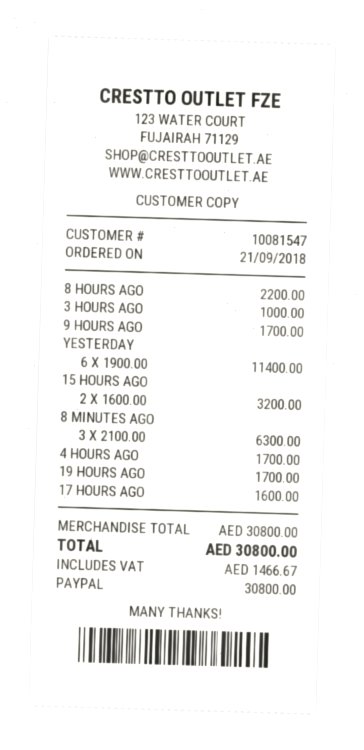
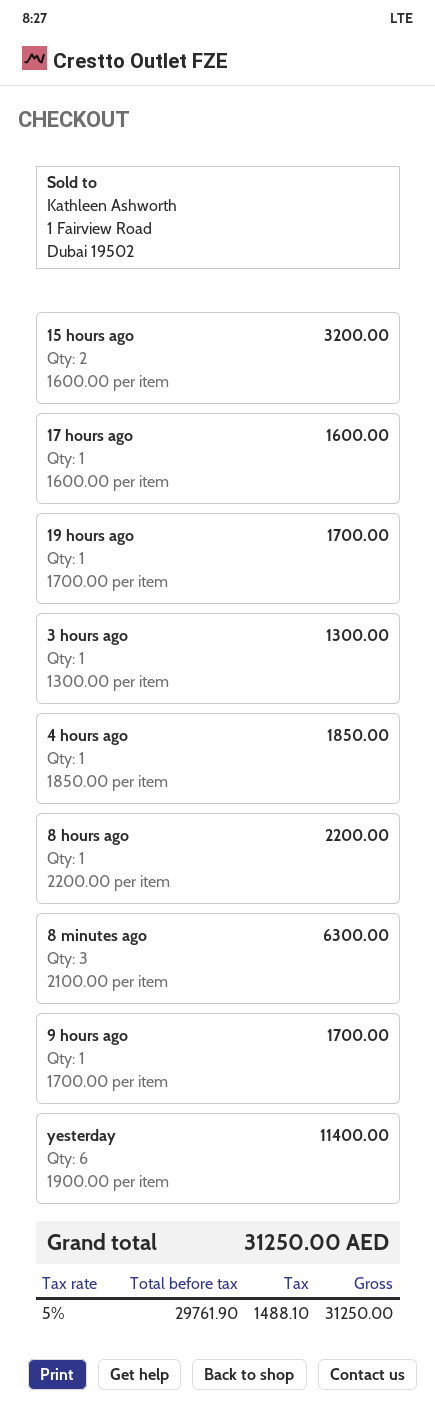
3 HOURS AGO: 1 x 1000.00 = 1000.00 -> 1 x 1300.00 = 1300.00
4 HOURS AGO: 1 x 1700.00 = 1700.00 -> 1 x 1850.00 = 1850.00
tax: 1466.67 -> 1488.10
total: 30800.00 -> 31250.00

